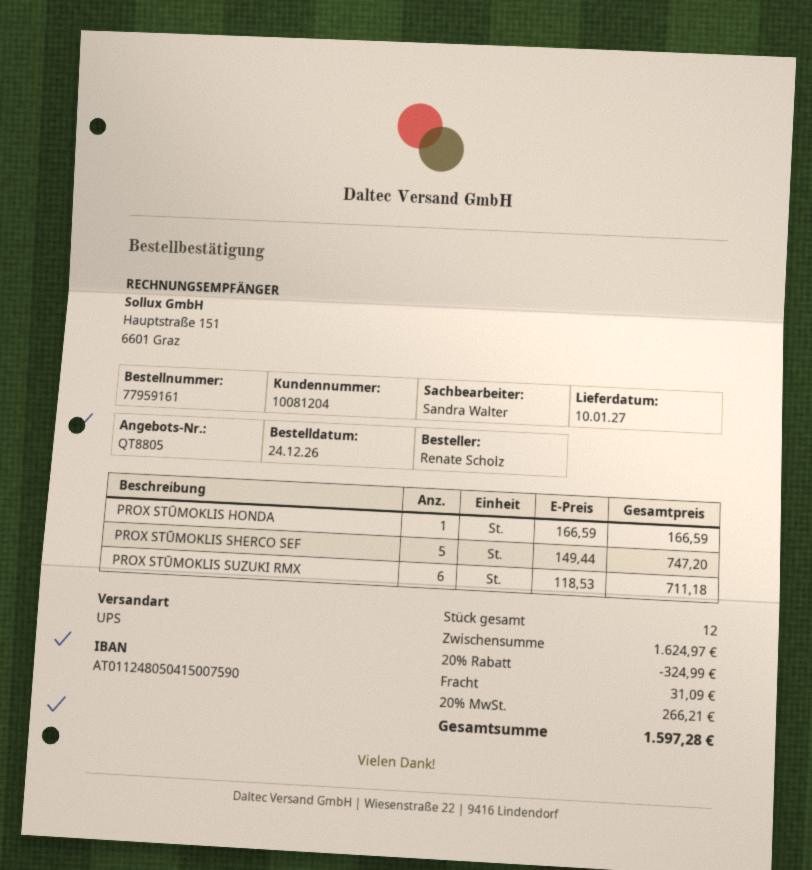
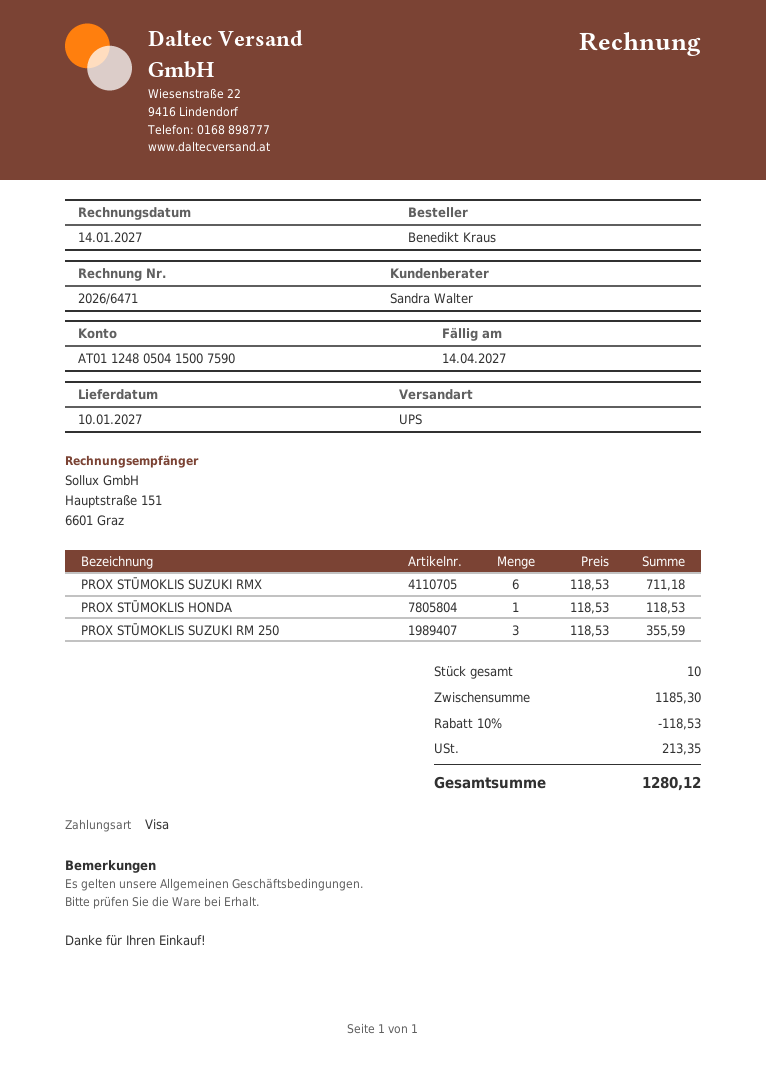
ordered by: Renate Scholz -> Benedikt Kraus
PROX STŪMOKLIS HONDA: 1 x 166.59 = 166.59 -> 1 x 118.53 = 118.53
PROX STŪMOKLIS SHERCO SEF: 5 x 149.44 = 747.20 -> none
PROX STŪMOKLIS SUZUKI RM 250: none -> 3 x 118.53 = 355.59
total quantity: 12 -> 10
subtotal: 1624.97 -> 1185.30
discount: 20% = 324.99 -> 10% = 118.53
shipping: 31.09 -> none
tax: 266.21 -> 213.35
total: 1597.28 -> 1280.12

